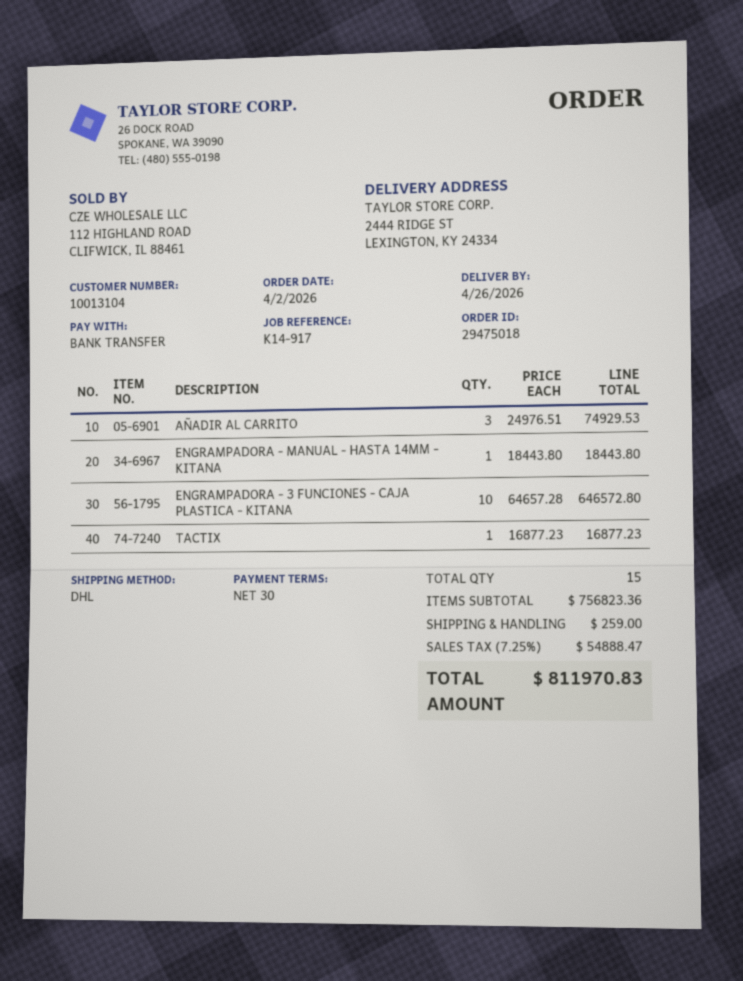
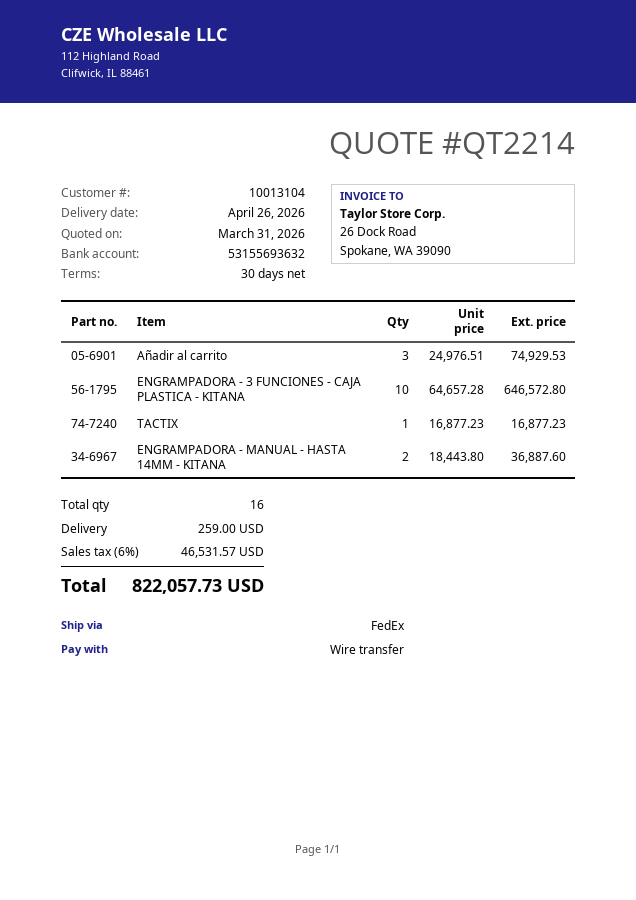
shipping method: DHL -> FedEx
ENGRAMPADORA - MANUAL - HASTA 14MM - KITANA: 1 x 18443.80 = 18443.80 -> 2 x 18443.80 = 36887.60
total quantity: 15 -> 16
tax: 7.25% = 54888.47 -> 6% = 46531.57
total: 811970.83 -> 822057.73

